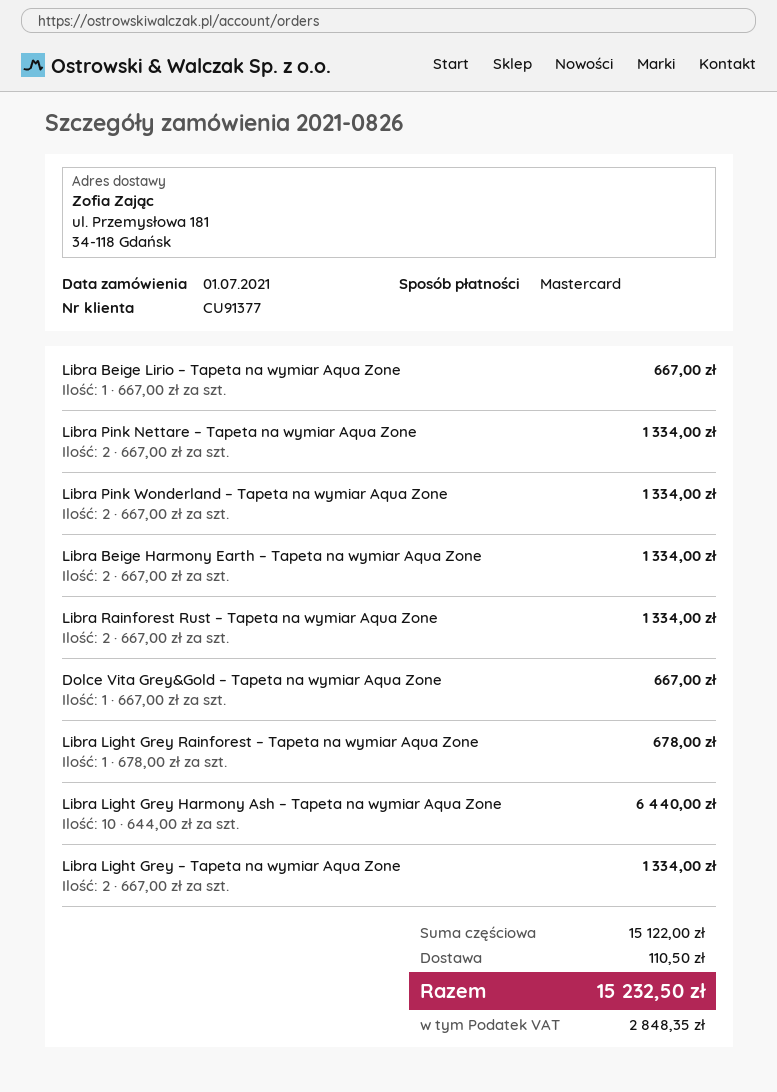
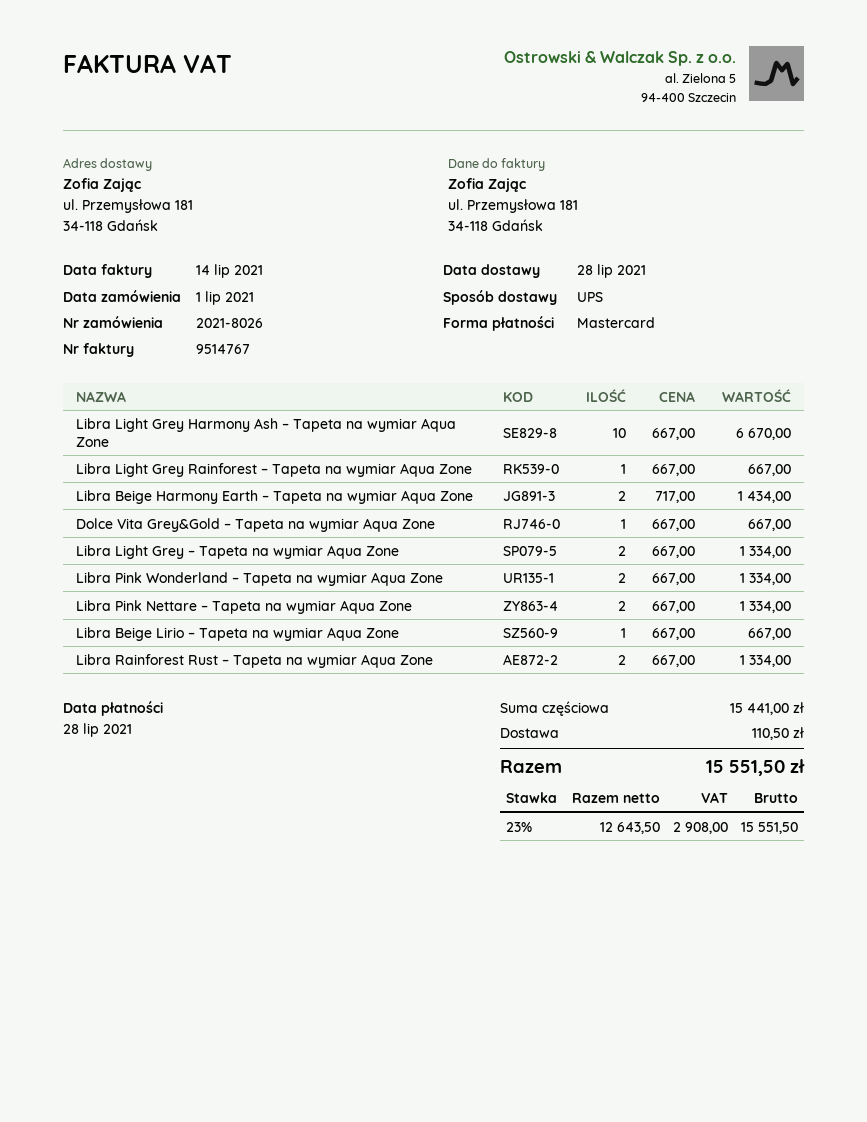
order number: 2021-0826 -> 2021-8026
Libra Beige Harmony Earth – Tapeta na wymiar Aqua Zone: 2 x 667.00 = 1334.00 -> 2 x 717.00 = 1434.00
Libra Light Grey Rainforest – Tapeta na wymiar Aqua Zone: 1 x 678.00 = 678.00 -> 1 x 667.00 = 667.00
Libra Light Grey Harmony Ash – Tapeta na wymiar Aqua Zone: 10 x 644.00 = 6440.00 -> 10 x 667.00 = 6670.00
subtotal: 15122.00 -> 15441.00
tax: 2848.35 -> 2908.00
total: 15232.50 -> 15551.50

